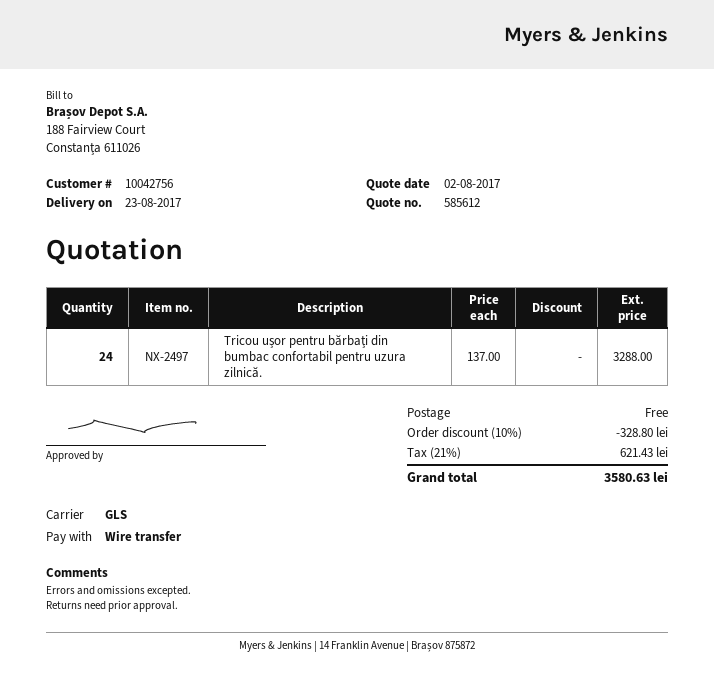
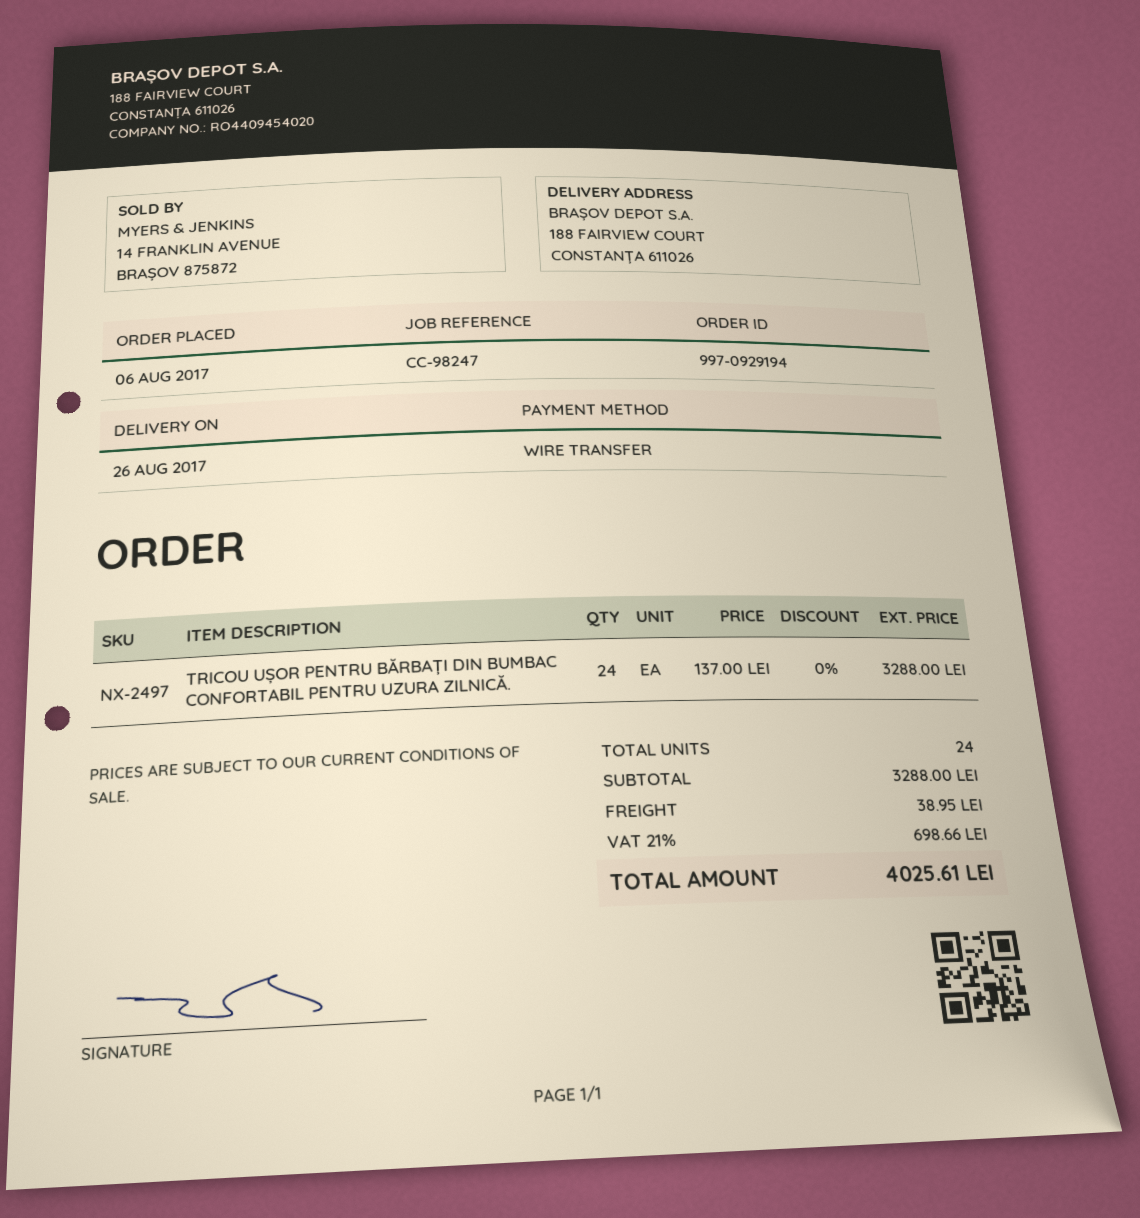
delivery date: 2017-08-23 -> 2017-08-26
discount: 10% = 328.80 -> none
shipping: 0.00 -> 38.95
tax: 21% = 621.43 -> 21% = 698.66
total: 3580.63 -> 4025.61

